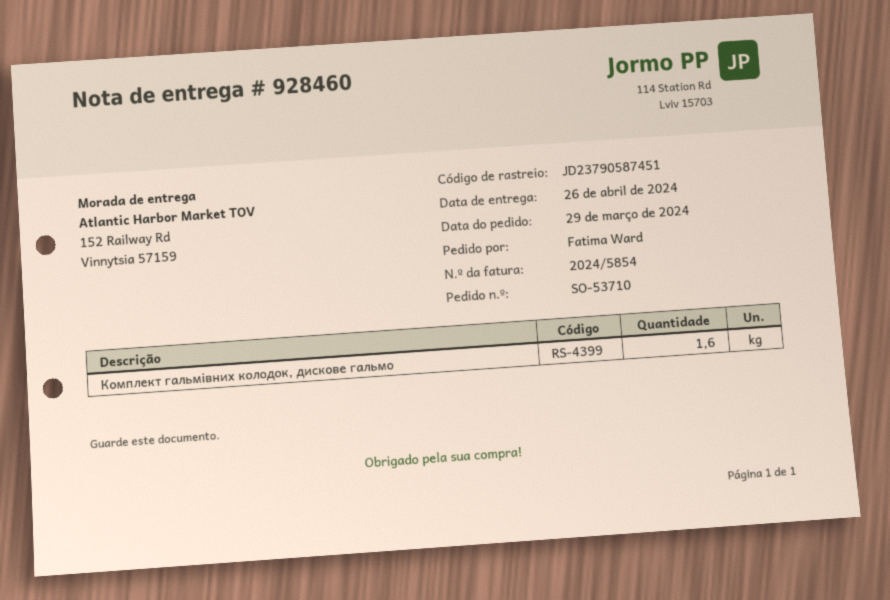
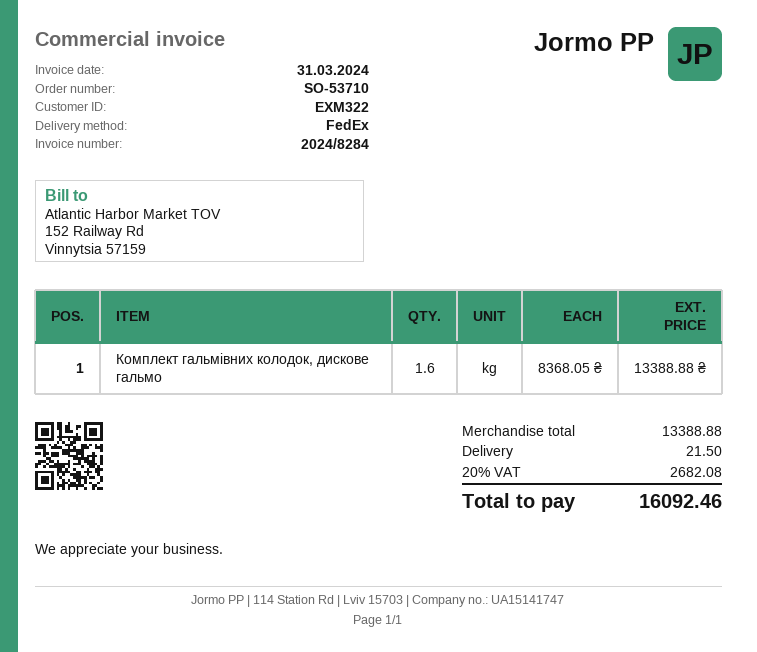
invoice number: 2024/5854 -> 2024/8284

